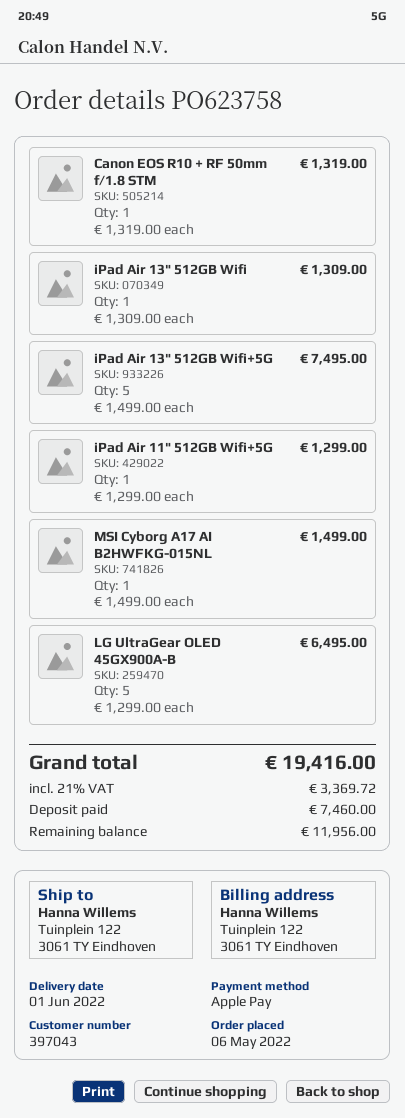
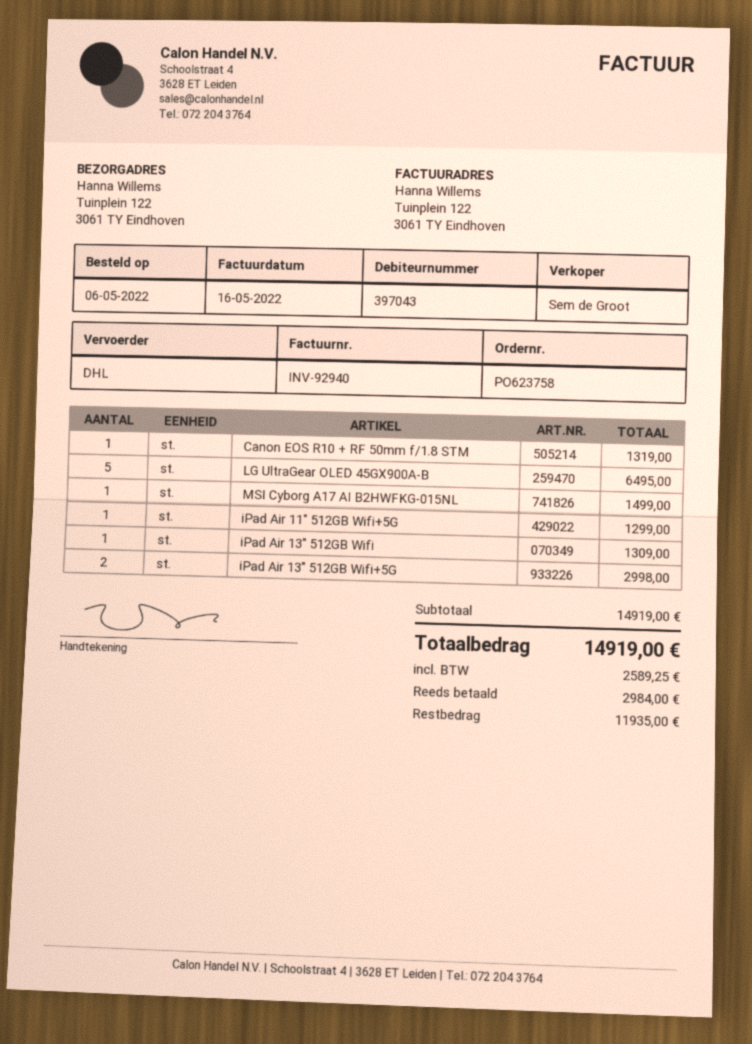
iPad Air 13" 512GB Wifi+5G: 5 for 7495.00 -> 2 for 2998.00
tax: 3369.72 -> 2589.25
total: 19416.00 -> 14919.00
deposit: 7460.00 -> 2984.00
balance: 11956.00 -> 11935.00

